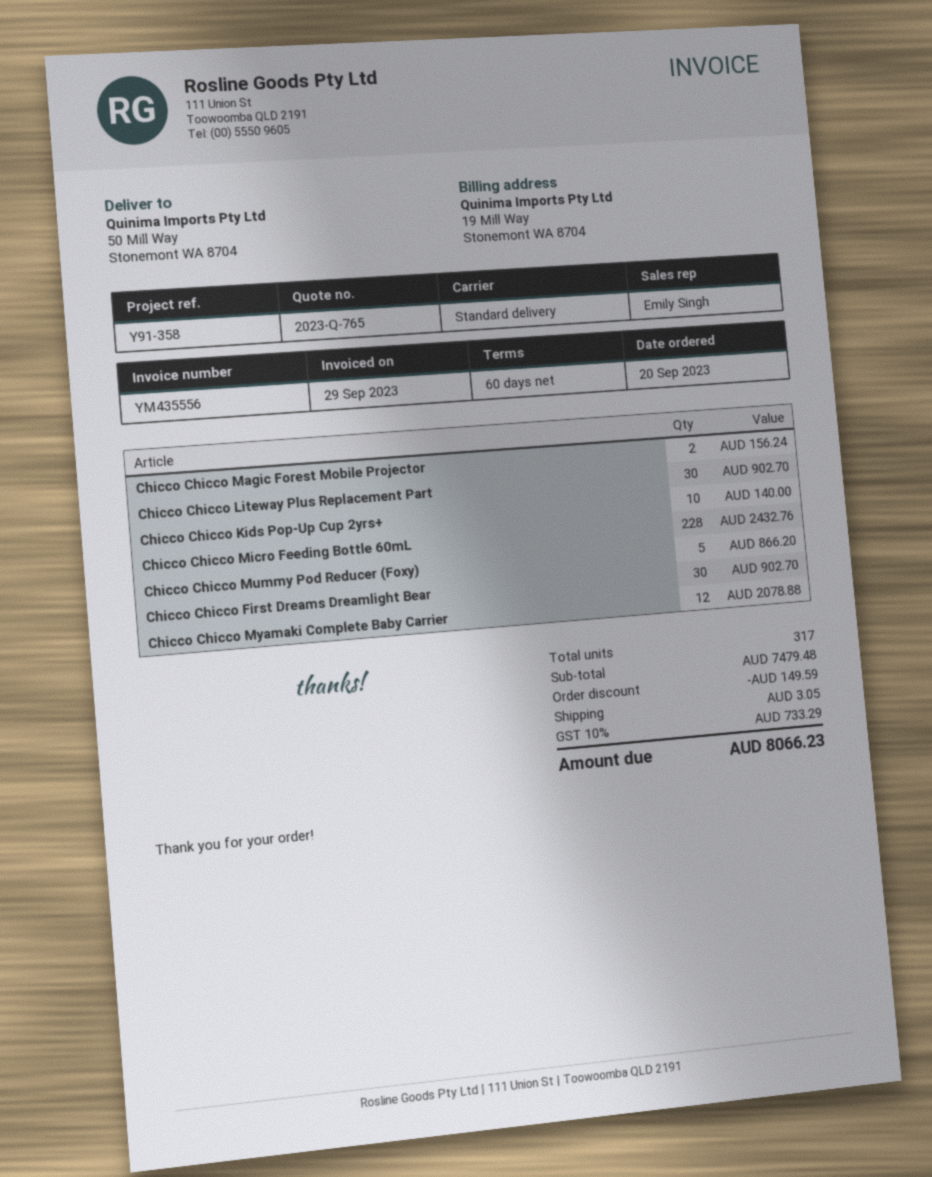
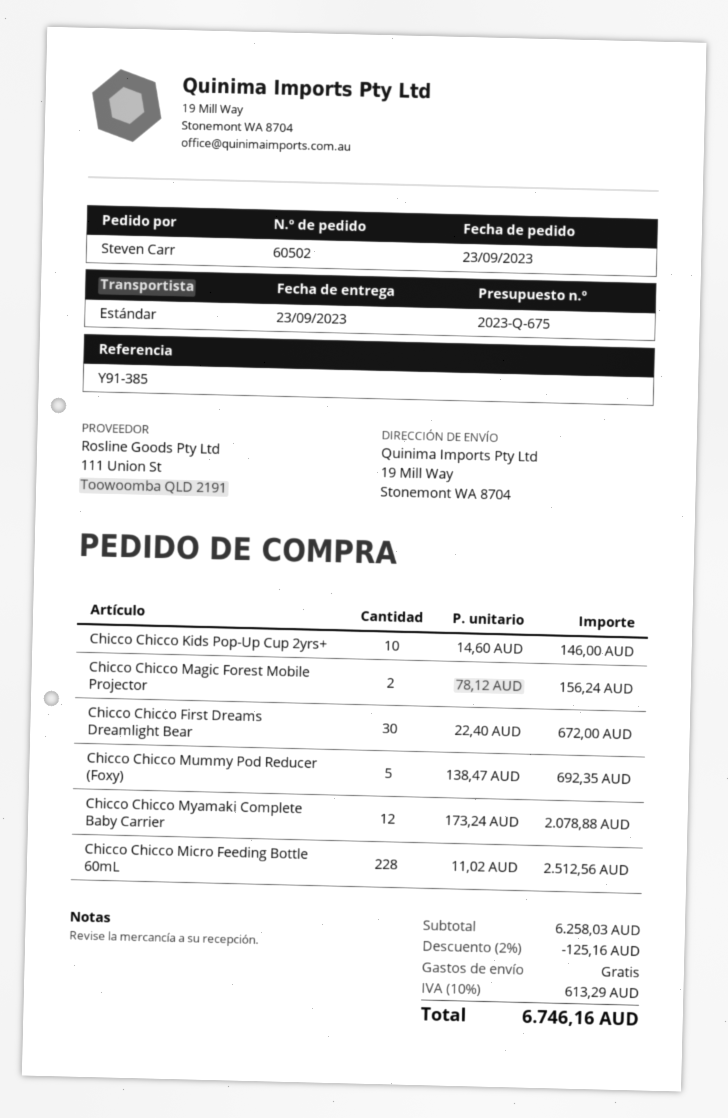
quote number: 2023-Q-765 -> 2023-Q-675
order date: 2023-09-20 -> 2023-09-23
reference: Y91-358 -> Y91-385
ship to: 50 Mill Way, Stonemont WA 8704 -> 19 Mill Way, Stonemont WA 8704
Chicco Chicco Liteway Plus Replacement Part: 30 for 902.70 -> none
Chicco Chicco Kids Pop-Up Cup 2yrs+: 10 for 140.00 -> 10 for 146.00
Chicco Chicco Micro Feeding Bottle 60mL: 228 for 2432.76 -> 228 for 2512.56
Chicco Chicco Mummy Pod Reducer (Foxy): 5 for 866.20 -> 5 for 692.35
Chicco Chicco First Dreams Dreamlight Bear: 30 for 902.70 -> 30 for 672.00
subtotal: 7479.48 -> 6258.03
discount: 149.59 -> 125.16
shipping: 3.05 -> 0.00
tax: 10% = 733.29 -> 10% = 613.29
total: 8066.23 -> 6746.16

